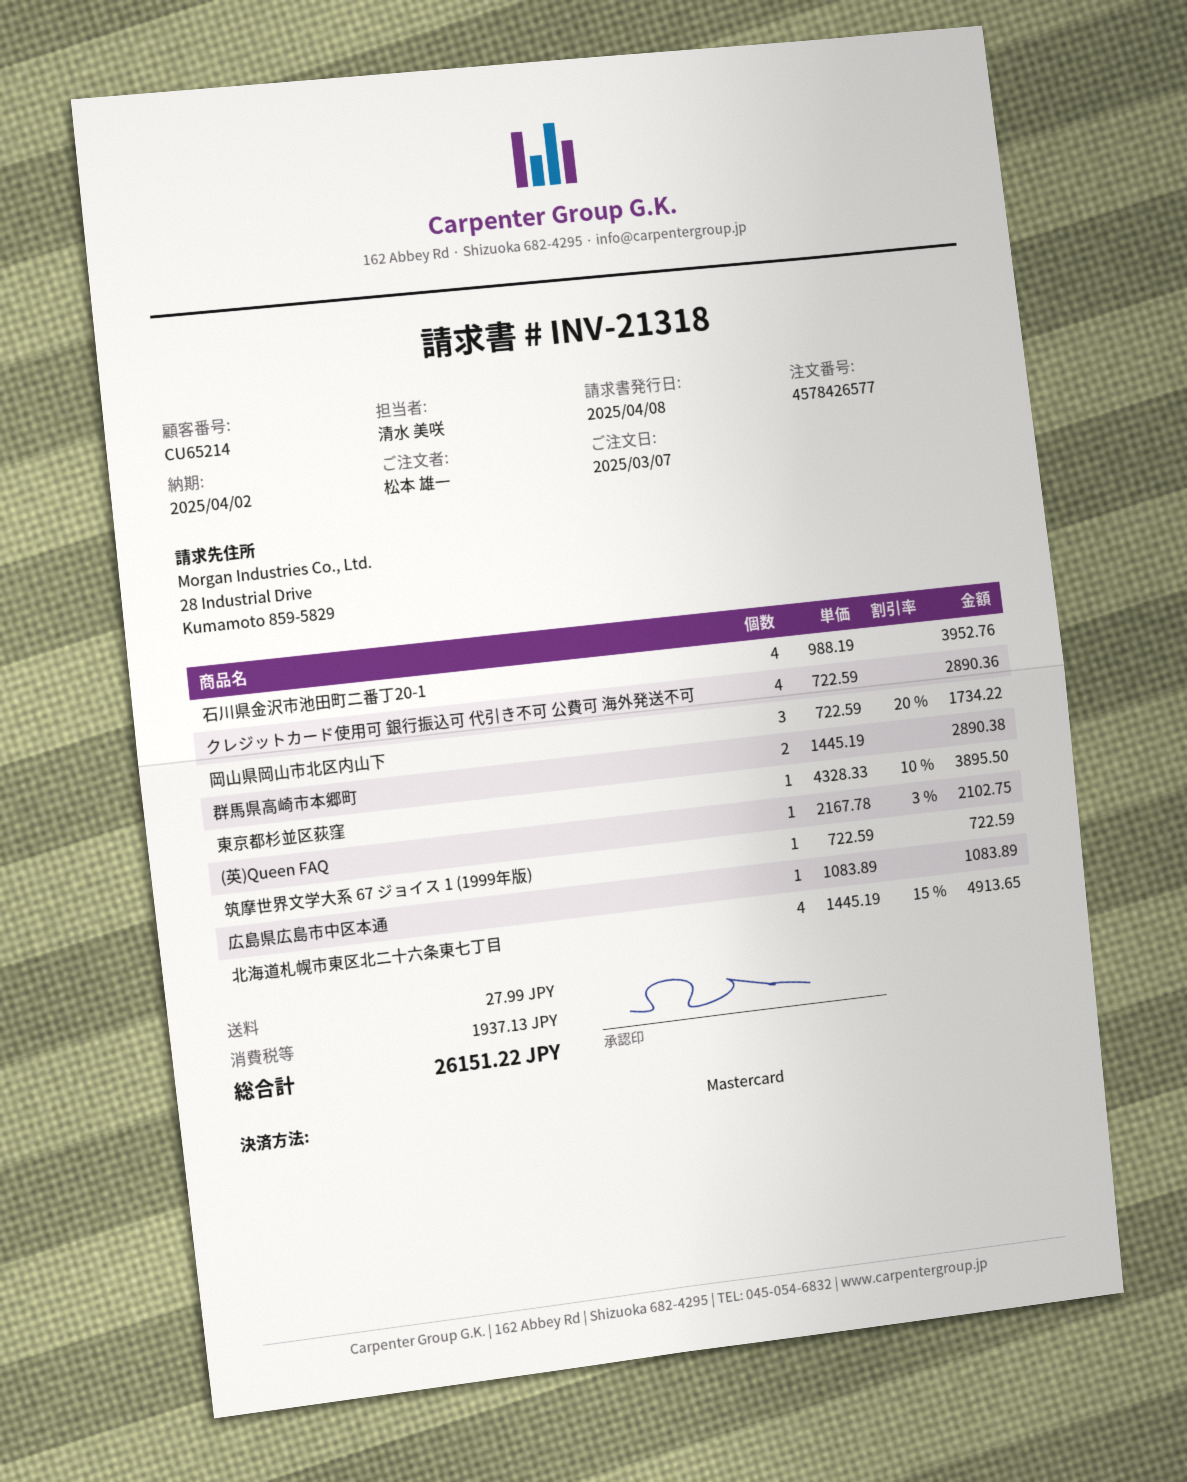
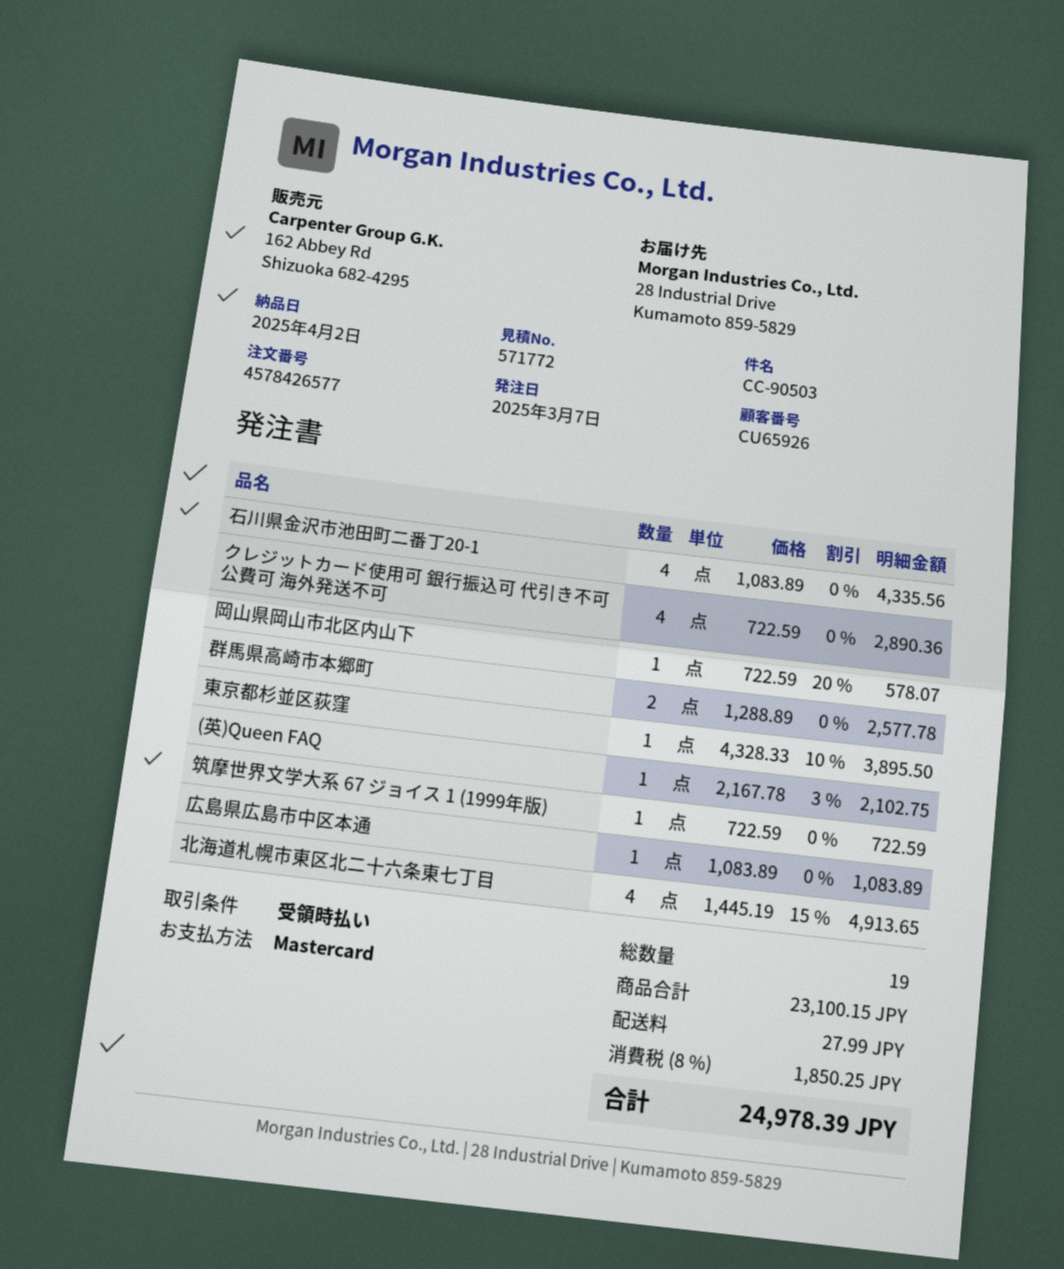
customer number: CU65214 -> CU65926
石川県金沢市池田町二番丁20-1: 4 x 988.19 = 3952.76 -> 4 x 1083.89 = 4335.56
岡山県岡山市北区内山下: 3 x 722.59 - 20% = 1734.22 -> 1 x 722.59 - 20% = 578.07
群馬県高崎市本郷町: 2 x 1445.19 = 2890.38 -> 2 x 1288.89 = 2577.78
tax: 1937.13 -> 1850.25
total: 26151.22 -> 24978.39

